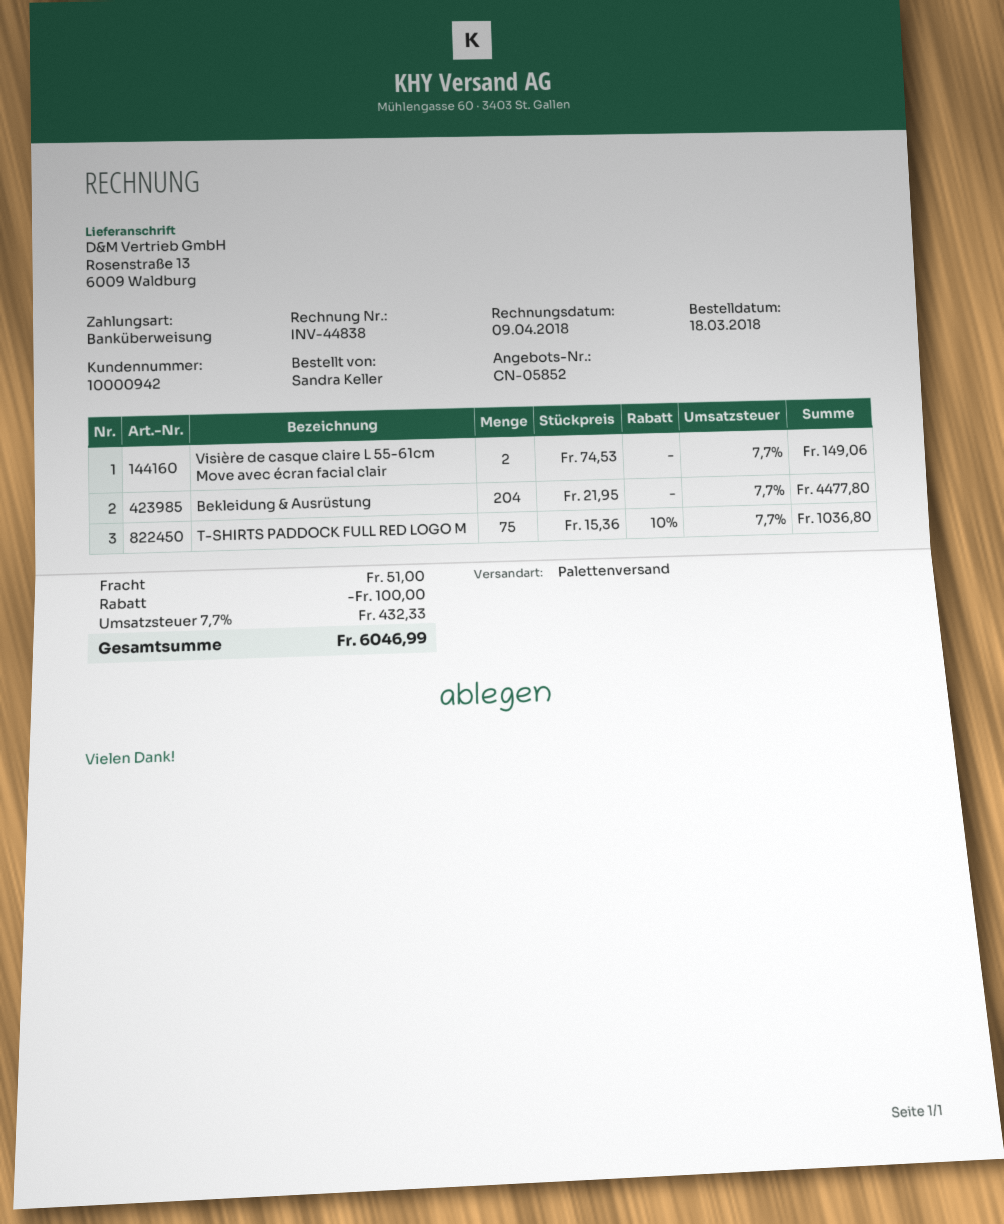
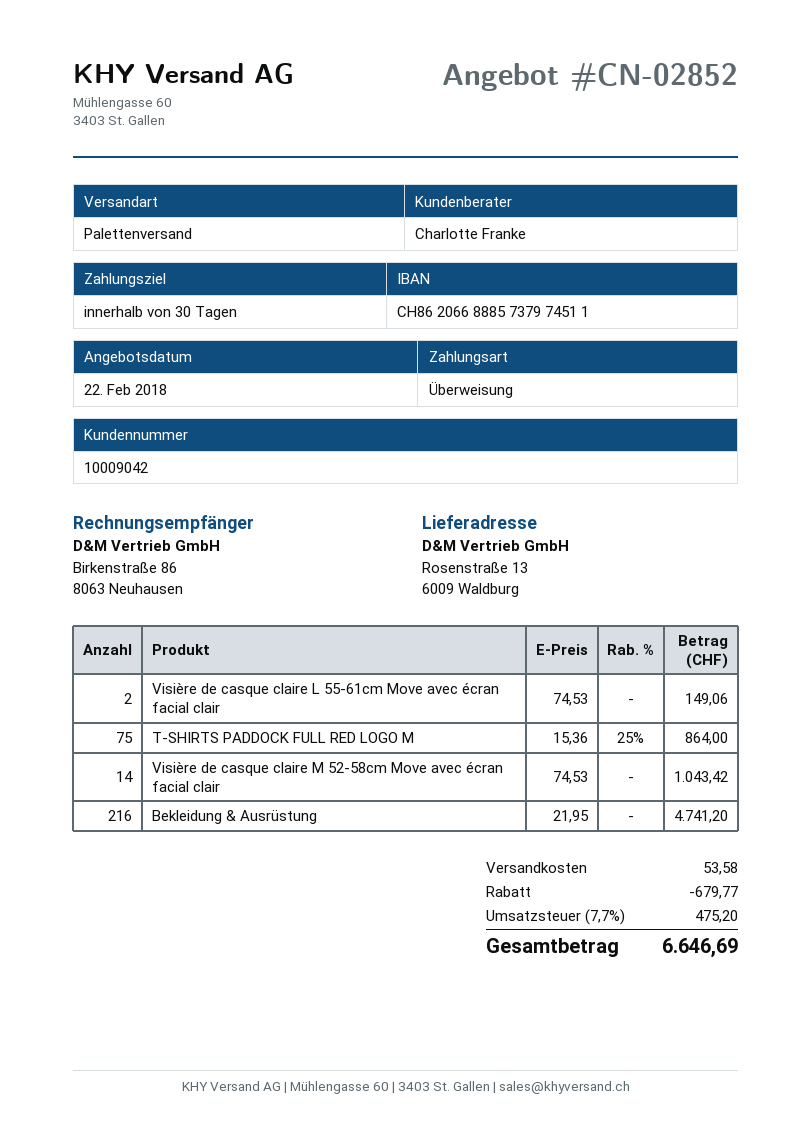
quote number: CN-05852 -> CN-02852
customer number: 10000942 -> 10009042
Bekleidung & Ausrüstung: 204 x 21.95 = 4477.80 -> 216 x 21.95 = 4741.20
T-SHIRTS PADDOCK FULL RED LOGO M: 75 x 15.36 - 10% = 1036.80 -> 75 x 15.36 - 25% = 864.00
Visière de casque claire M 52-58cm Move avec écran facial clair: none -> 14 x 74.53 = 1043.42
discount: 100.00 -> 679.77
shipping: 51.00 -> 53.58
tax: 7.7% = 432.33 -> 7.7% = 475.20
total: 6046.99 -> 6646.69

